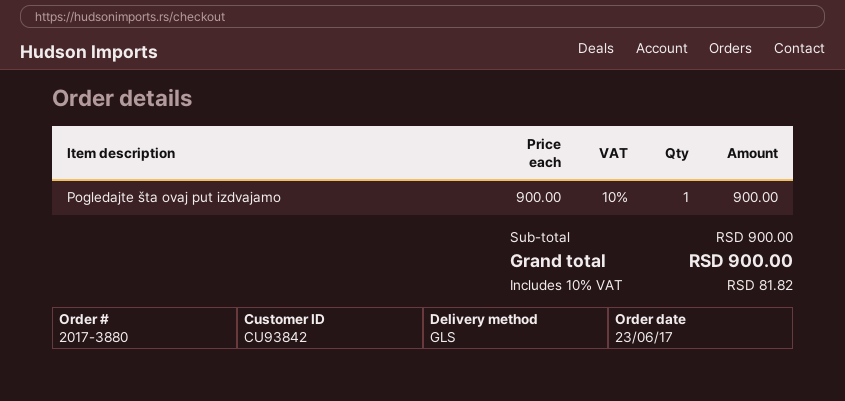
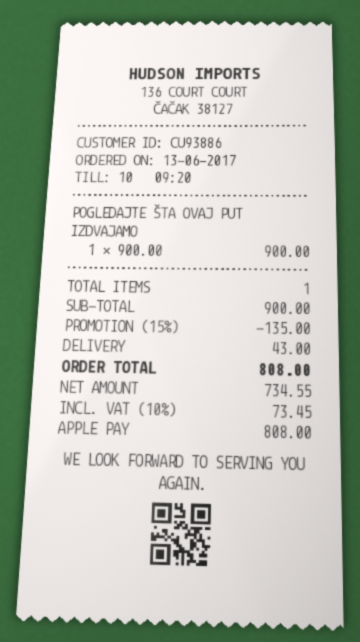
order date: 2017-06-23 -> 2017-06-13
customer number: CU93842 -> CU93886
discount: none -> 15% = 135.00
shipping: none -> 43.00
tax: 10% = 81.82 -> 10% = 73.45
total: 900.00 -> 808.00

